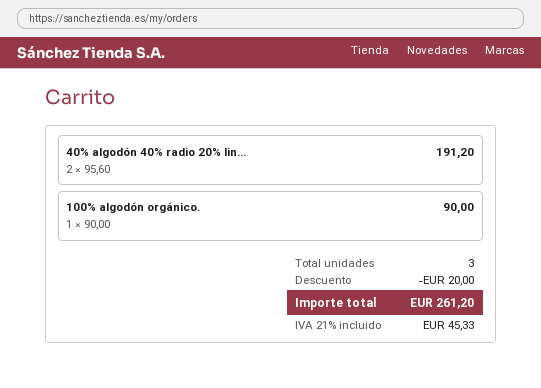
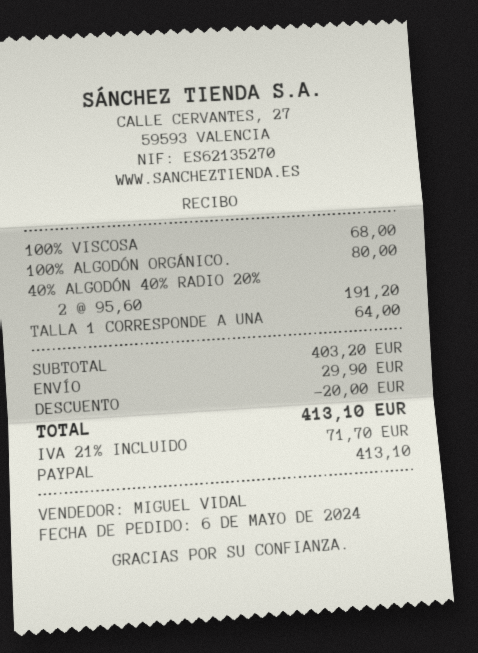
100% algodón orgánico.: 1 x 90.00 = 90.00 -> 1 x 80.00 = 80.00
100% VISCOSA: none -> 1 x 68.00 = 68.00
TALLA 1 CORRESPONDE A UNA: none -> 1 x 64.00 = 64.00
shipping: none -> 29.90
tax: 21% = 45.33 -> 21% = 71.70
total: 261.20 -> 413.10

